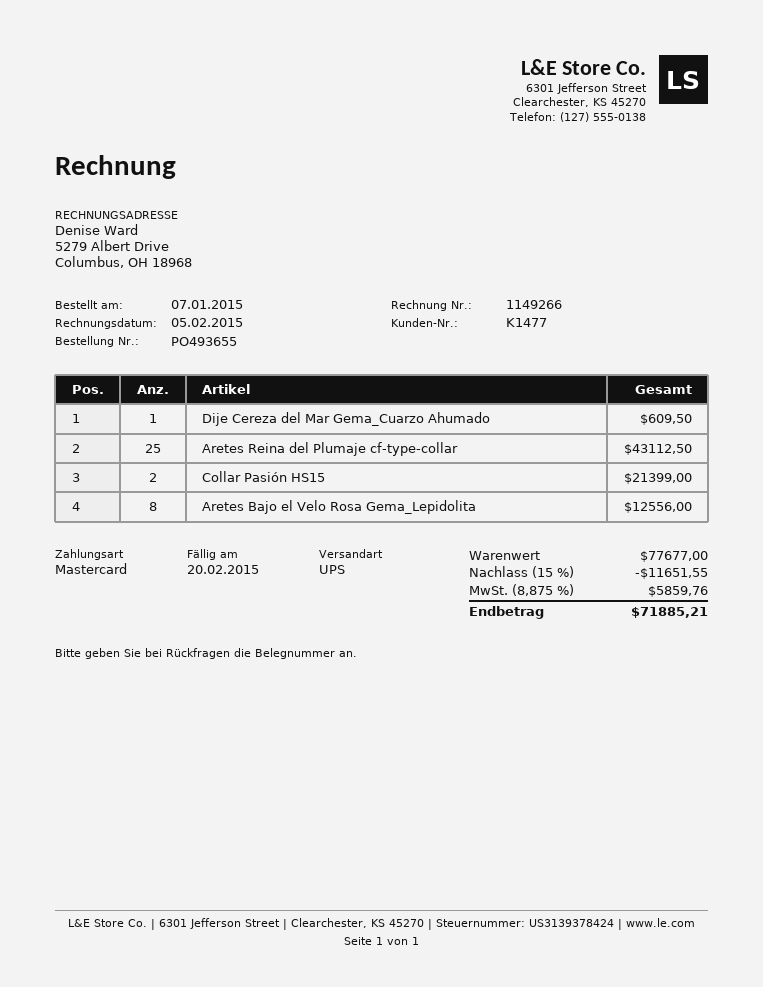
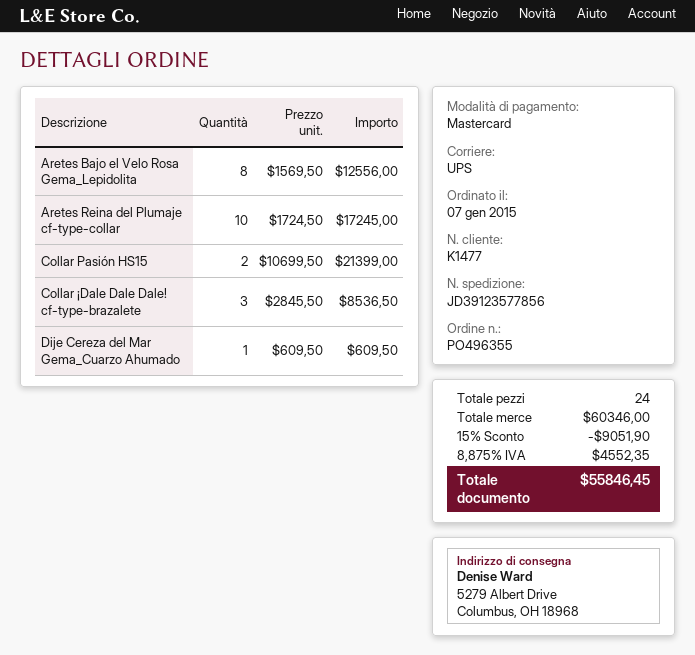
order number: PO493655 -> PO496355
Aretes Reina del Plumaje cf-type-collar: 25 for 43112.50 -> 10 for 17245.00
Collar ¡Dale Dale Dale! cf-type-brazalete: none -> 3 for 8536.50
subtotal: 77677.00 -> 60346.00
discount: 15% = 11651.55 -> 15% = 9051.90
tax: 8.875% = 5859.76 -> 8.875% = 4552.35
total: 71885.21 -> 55846.45

